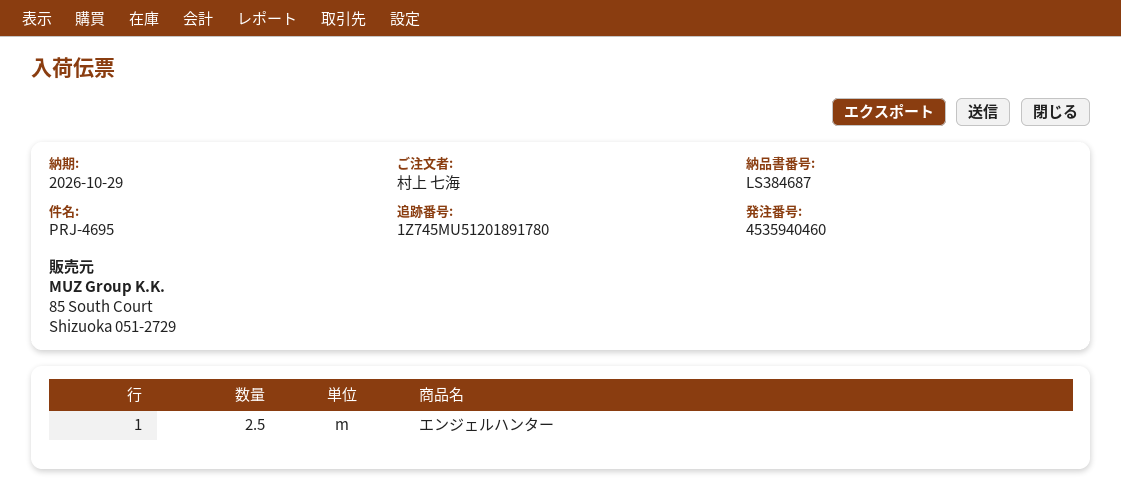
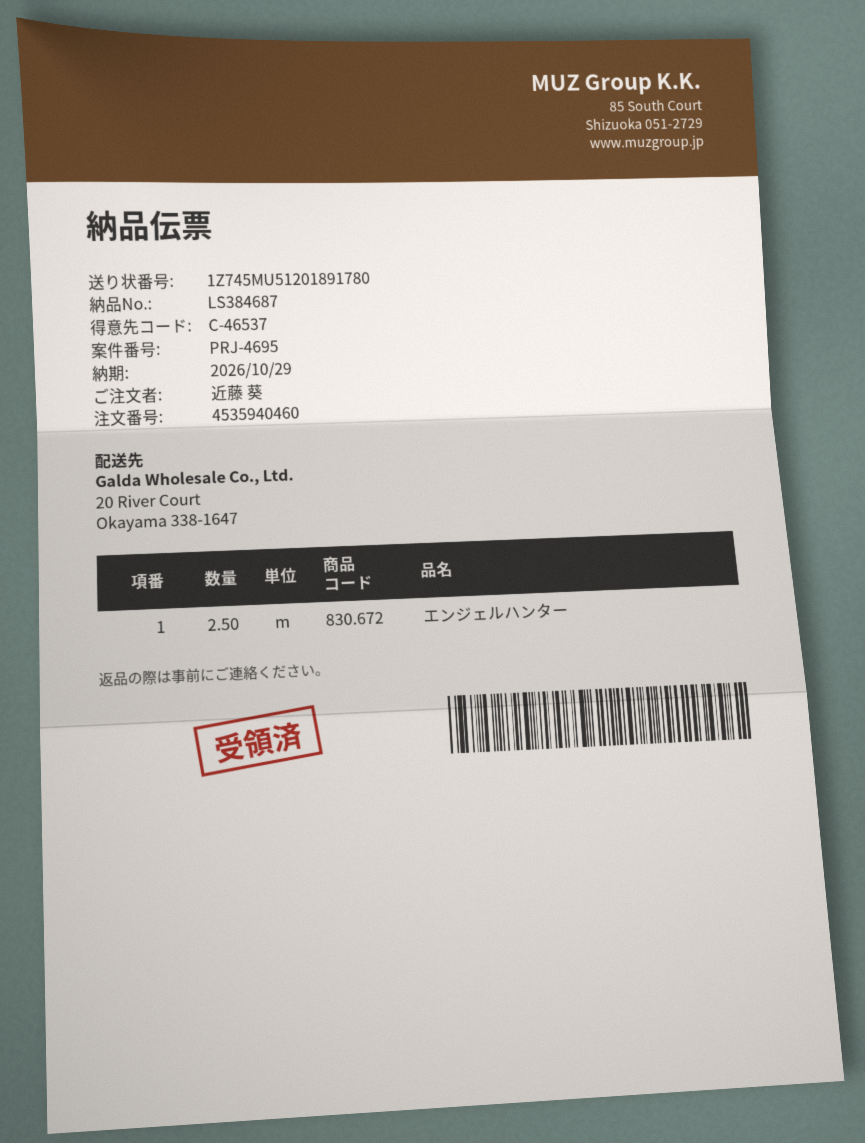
ordered by: 村上 七海 -> 近藤 葵

